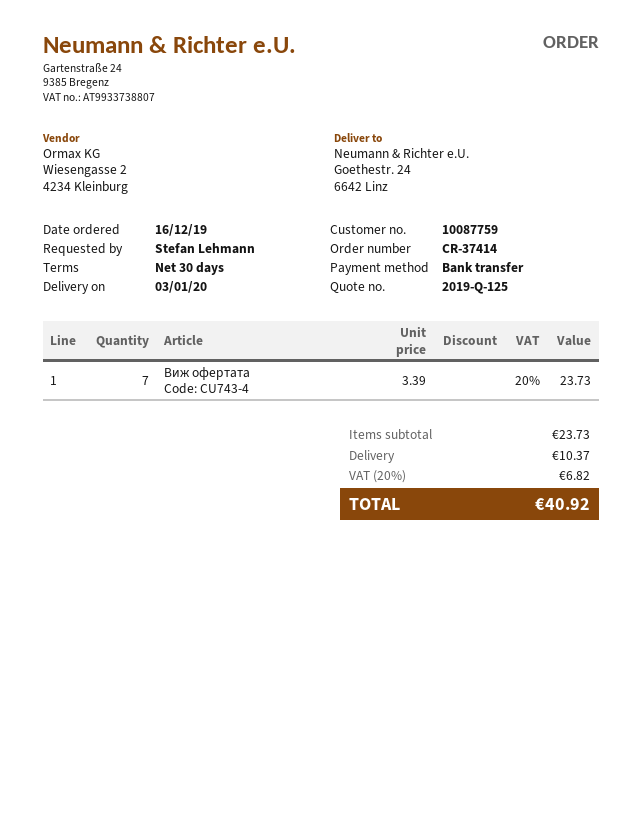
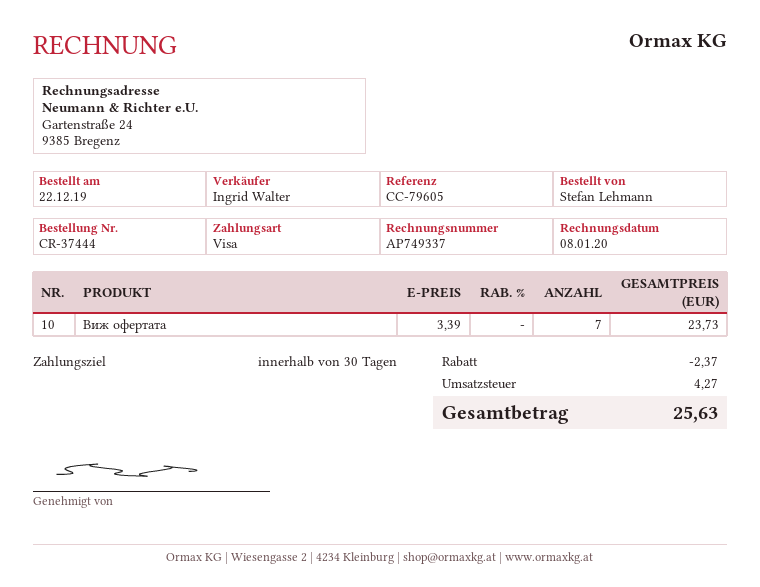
order number: CR-37414 -> CR-37444
order date: 2019-12-16 -> 2019-12-22
payment method: bank transfer -> Visa
discount: none -> 2.37
shipping: 10.37 -> none
tax: 6.82 -> 4.27
total: 40.92 -> 25.63

